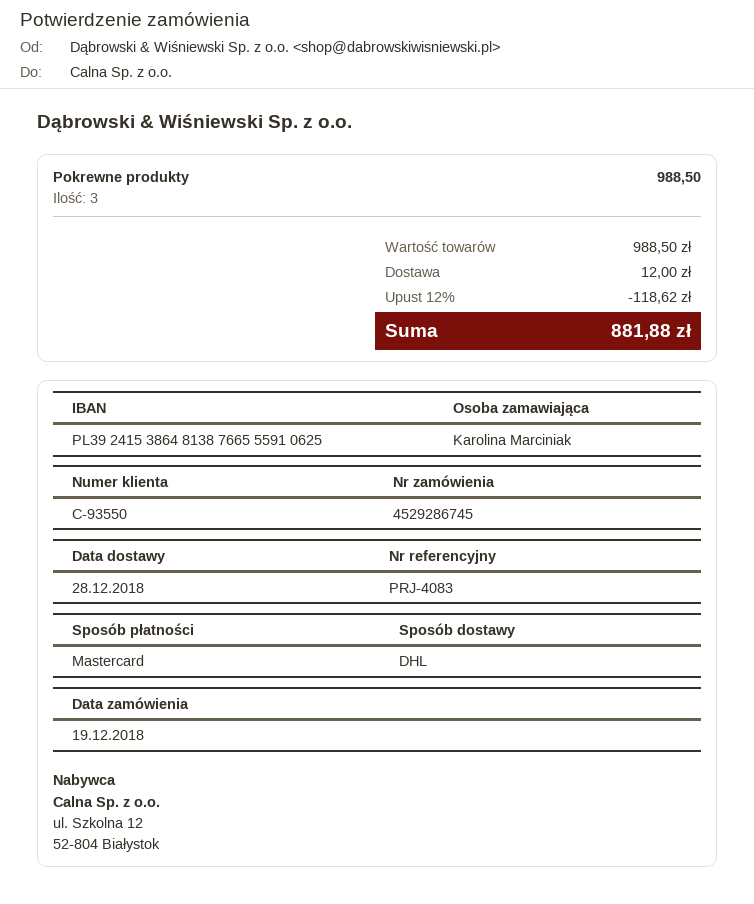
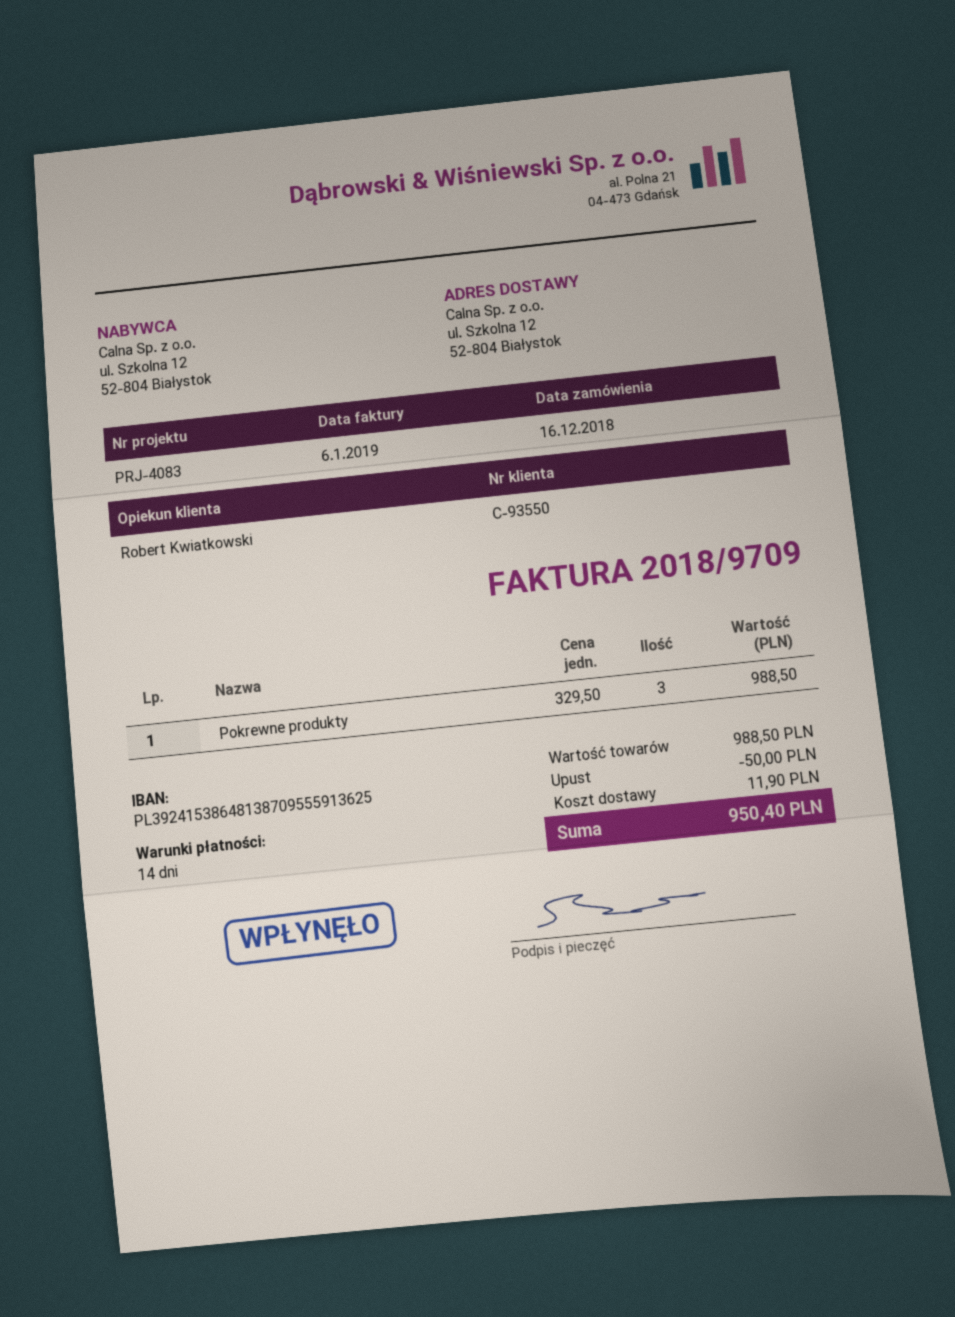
order date: 2018-12-19 -> 2018-12-16
bank account: PL39241538648138766555910625 -> PL39241538648138709555913625
discount: 118.62 -> 50.00
shipping: 12.00 -> 11.90
total: 881.88 -> 950.40

